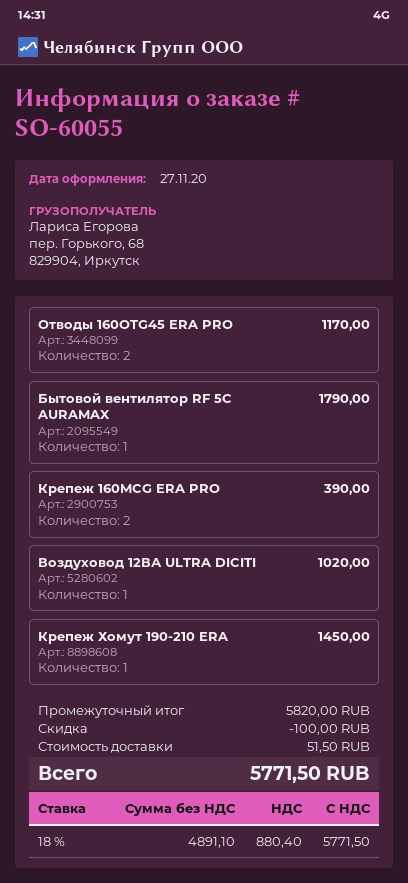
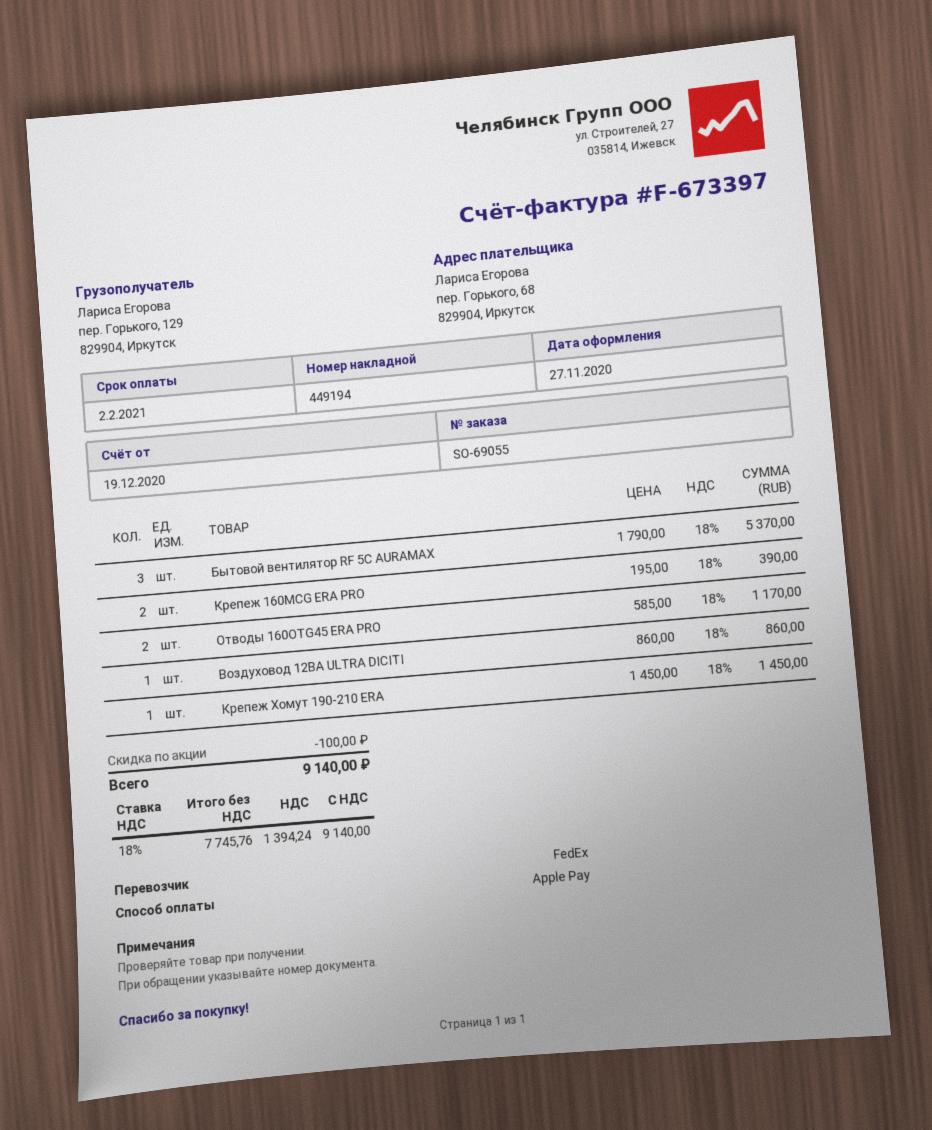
order number: SO-60055 -> SO-69055
ship to: пер. Горького, 68, 829904, Иркутск -> пер. Горького, 129, 829904, Иркутск
Бытовой вентилятор RF 5C AURAMAX: 1 for 1790.00 -> 3 for 5370.00
Воздуховод 12ВА ULTRA DICITI: 1 for 1020.00 -> 1 for 860.00
shipping: 51.50 -> none
net: 4891.10 -> 7745.76
tax: 18% = 880.40 -> 18% = 1394.24
total: 5771.50 -> 9140.00

